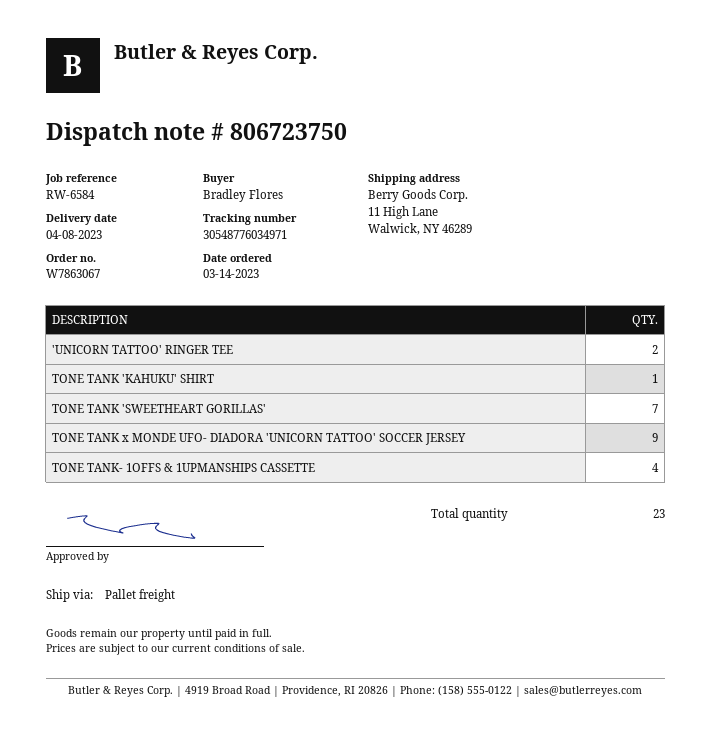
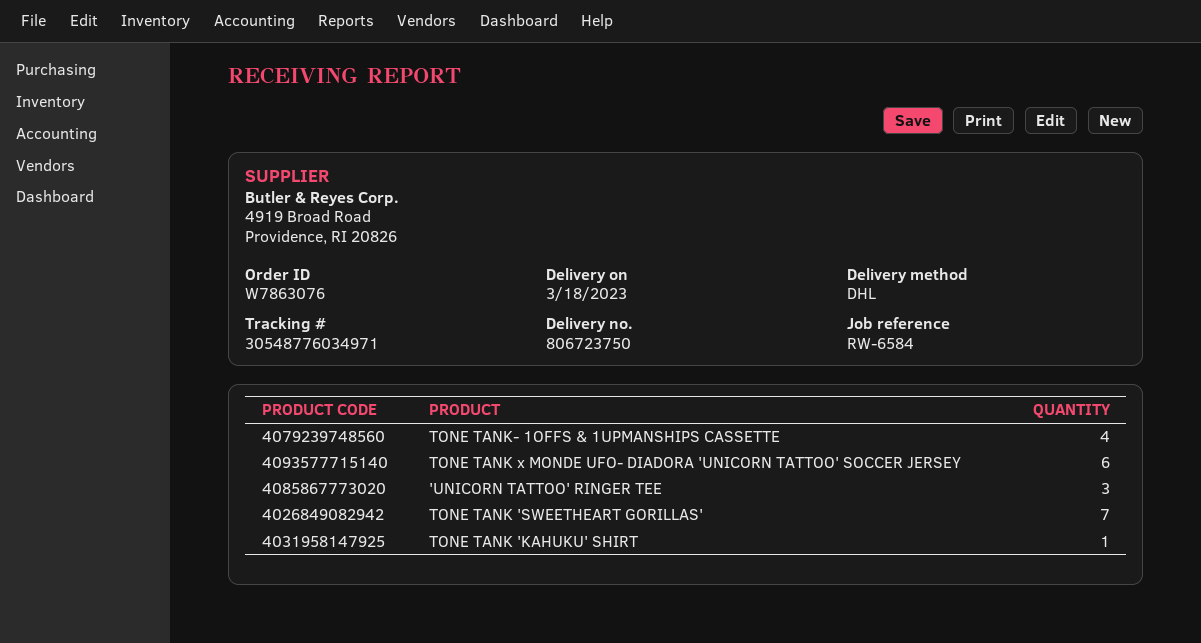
order number: W7863067 -> W7863076
delivery date: 2023-04-08 -> 2023-03-18
shipping method: pallet freight -> DHL
'UNICORN TATTOO' RINGER TEE: 2 -> 3
TONE TANK x MONDE UFO- DIADORA 'UNICORN TATTOO' SOCCER JERSEY: 9 -> 6

